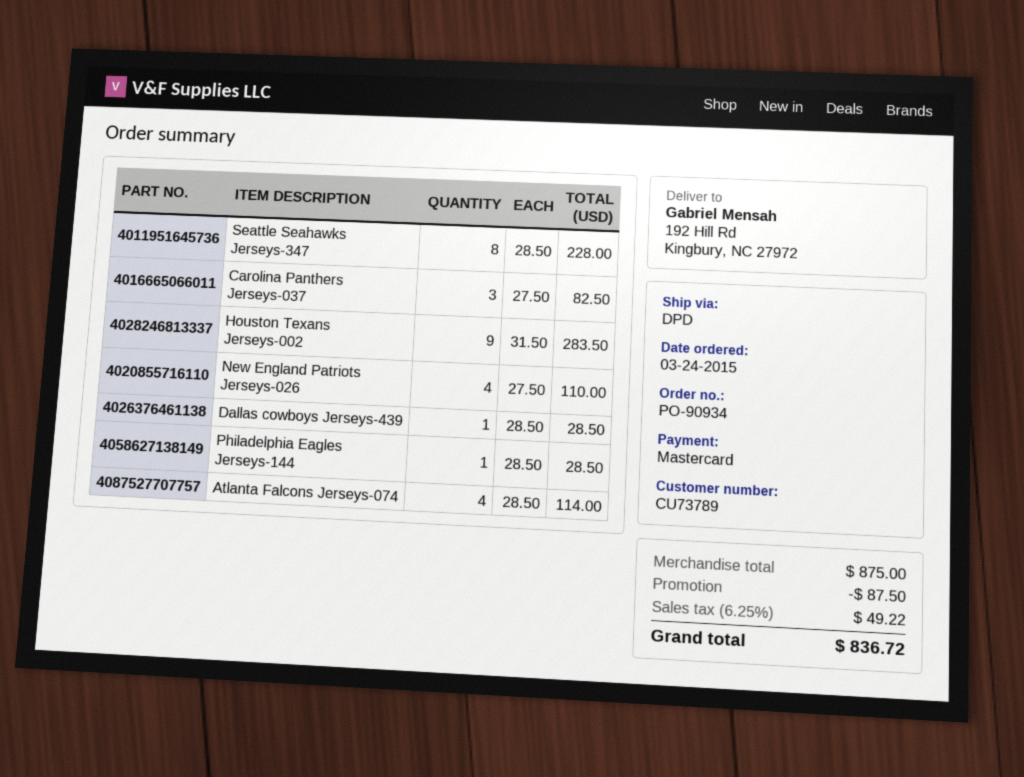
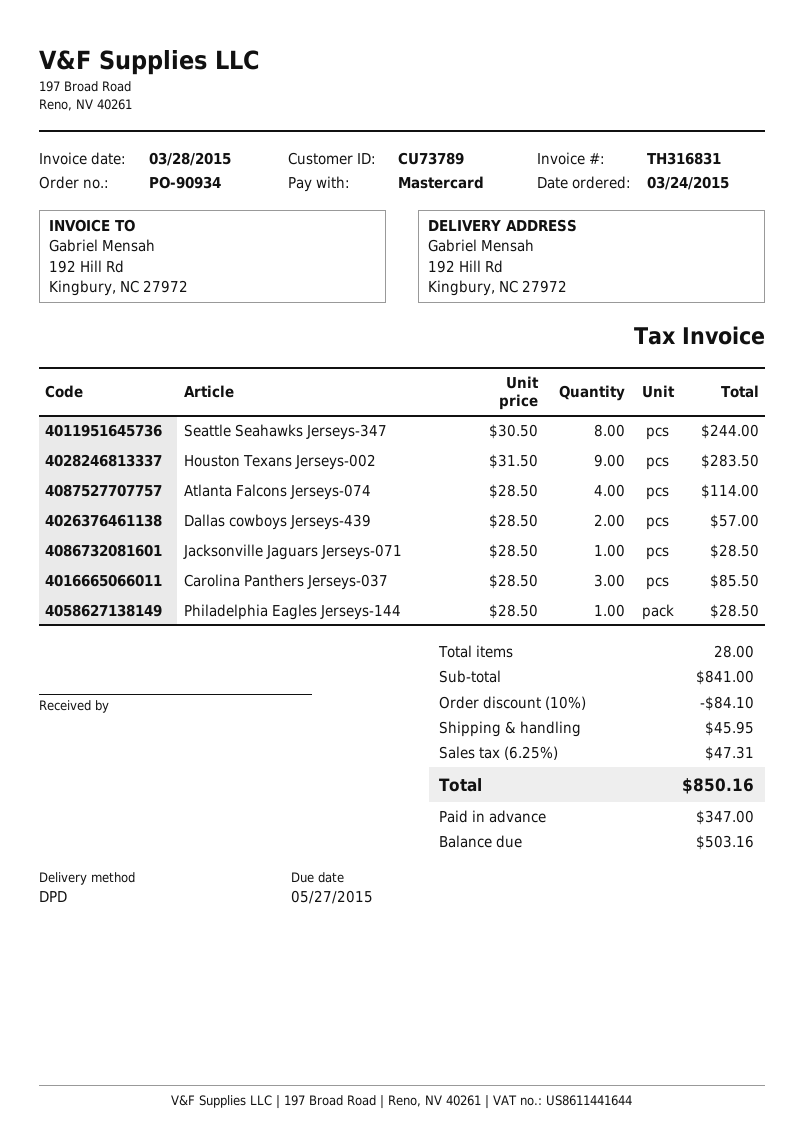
Seattle Seahawks Jerseys-347: 8 x 28.50 = 228.00 -> 8 x 30.50 = 244.00
Carolina Panthers Jerseys-037: 3 x 27.50 = 82.50 -> 3 x 28.50 = 85.50
New England Patriots Jerseys-026: 4 x 27.50 = 110.00 -> none
Dallas cowboys Jerseys-439: 1 x 28.50 = 28.50 -> 2 x 28.50 = 57.00
Jacksonville Jaguars Jerseys-071: none -> 1 x 28.50 = 28.50
subtotal: 875.00 -> 841.00
discount: 87.50 -> 84.10
shipping: none -> 45.95
tax: 6.25% = 49.22 -> 6.25% = 47.31
total: 836.72 -> 850.16

